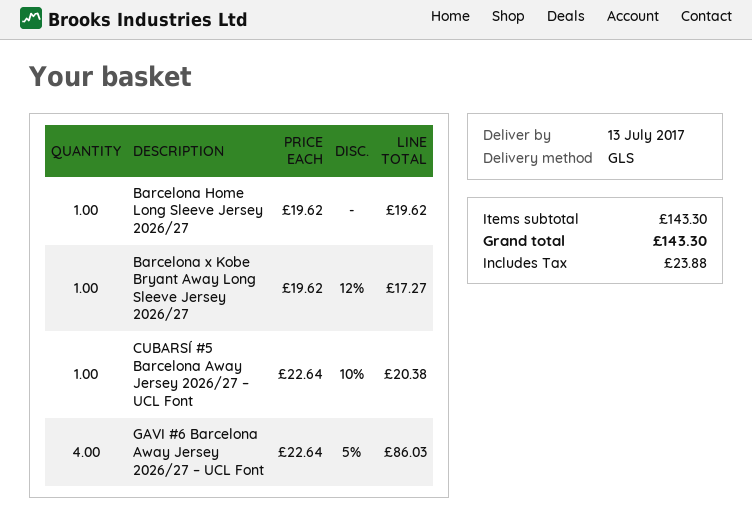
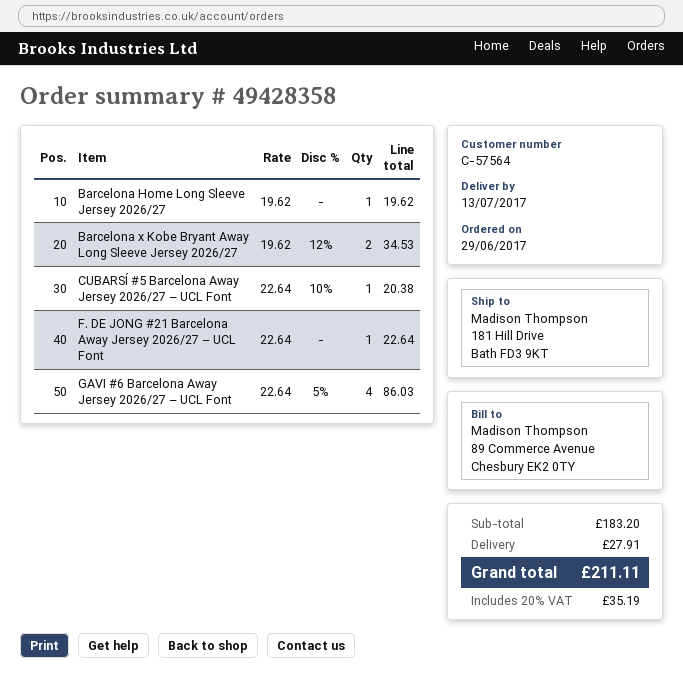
Barcelona x Kobe Bryant Away Long Sleeve Jersey 2026/27: 1 x 19.62 - 12% = 17.27 -> 2 x 19.62 - 12% = 34.53
F. DE JONG #21 Barcelona Away Jersey 2026/27 – UCL Font: none -> 1 x 22.64 = 22.64
subtotal: 143.30 -> 183.20
shipping: none -> 27.91
tax: 23.88 -> 35.19
total: 143.30 -> 211.11

